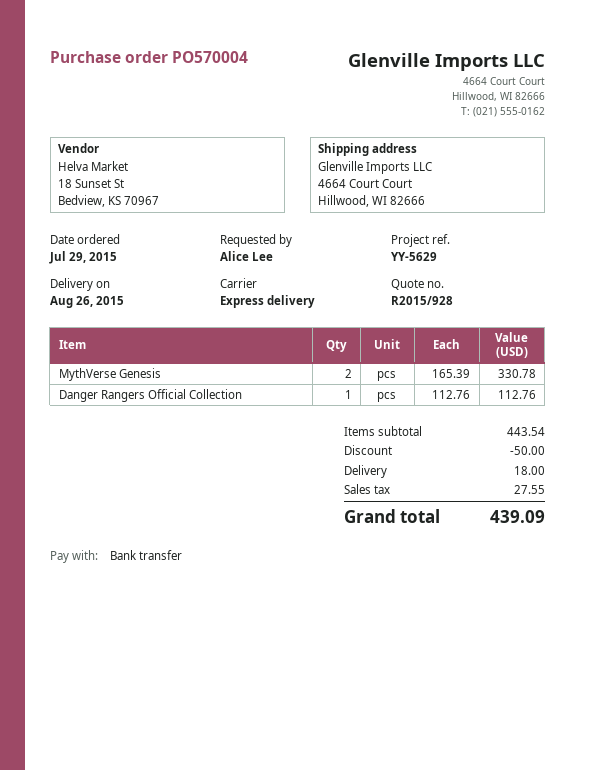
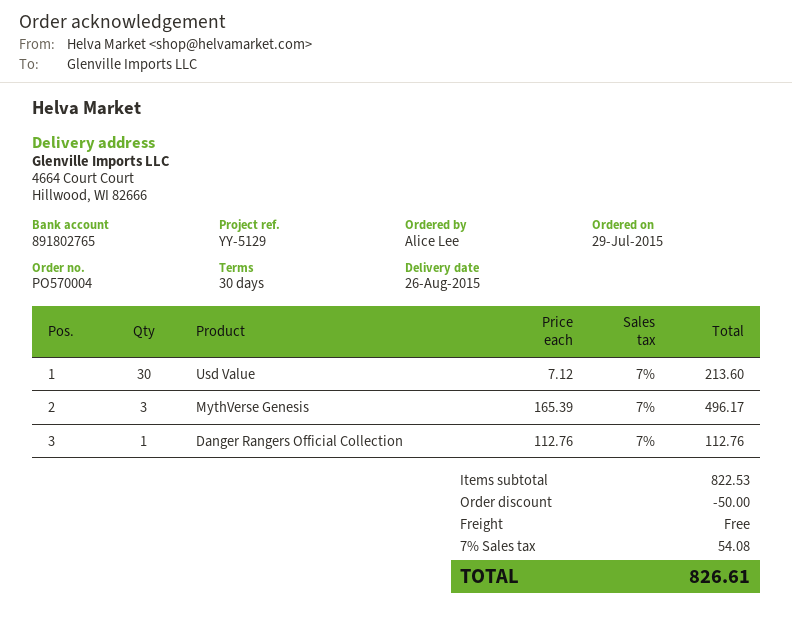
reference: YY-5629 -> YY-5129
MythVerse Genesis: 2 x 165.39 = 330.78 -> 3 x 165.39 = 496.17
Usd Value: none -> 30 x 7.12 = 213.60
subtotal: 443.54 -> 822.53
shipping: 18.00 -> 0.00
tax: 27.55 -> 54.08
total: 439.09 -> 826.61

